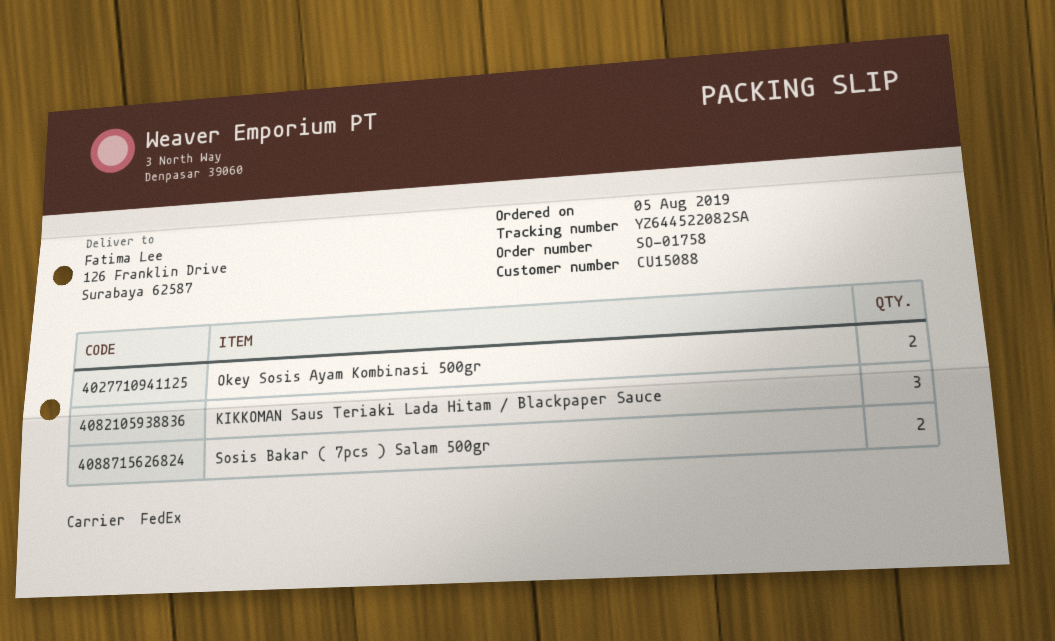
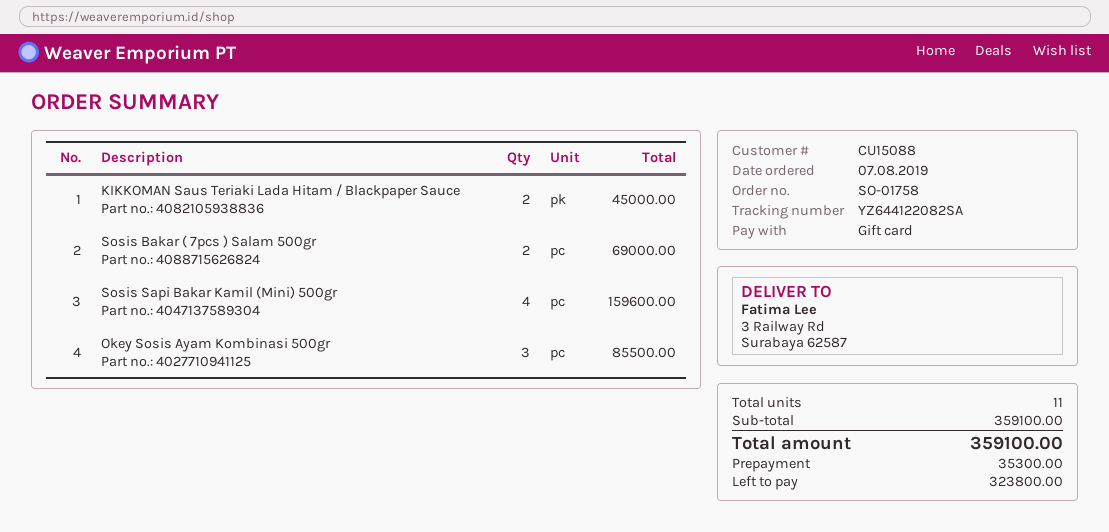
order date: 2019-08-05 -> 2019-08-07
tracking number: YZ644522082SA -> YZ644122082SA
ship to: 126 Franklin Drive, Surabaya 62587 -> 3 Railway Rd, Surabaya 62587
Okey Sosis Ayam Kombinasi 500gr: 2 -> 3
KIKKOMAN Saus Teriaki Lada Hitam / Blackpaper Sauce: 3 -> 2
Sosis Sapi Bakar Kamil (Mini) 500gr: none -> 4

